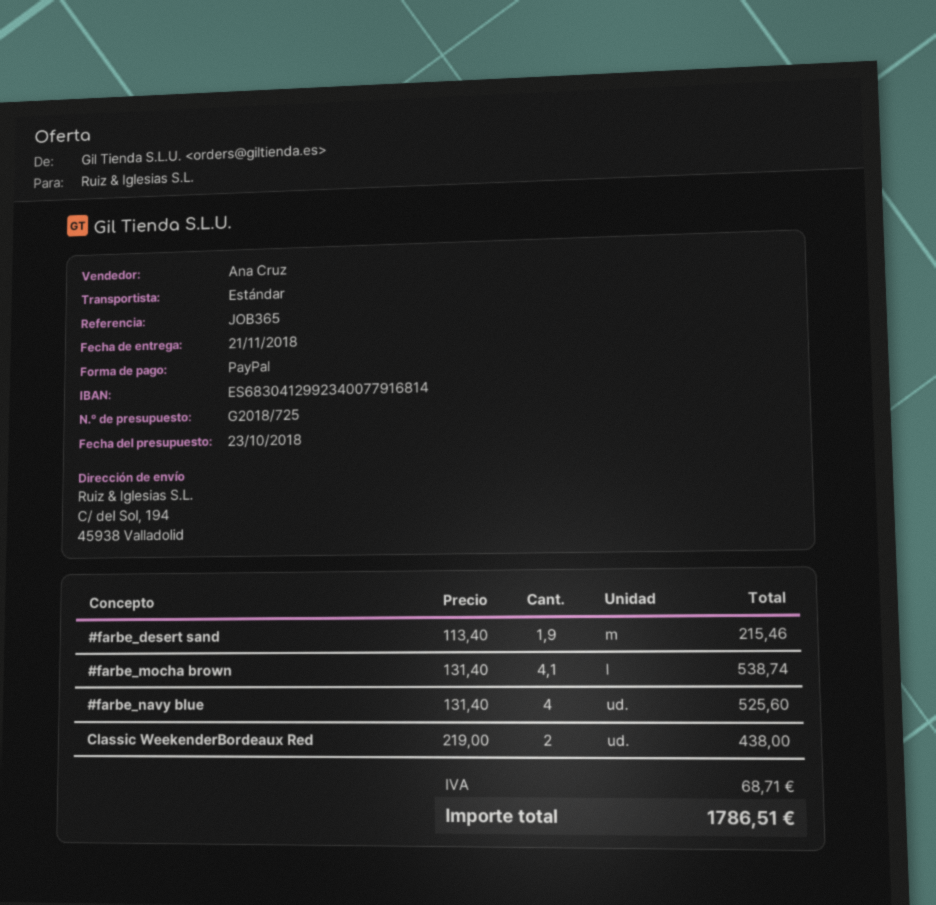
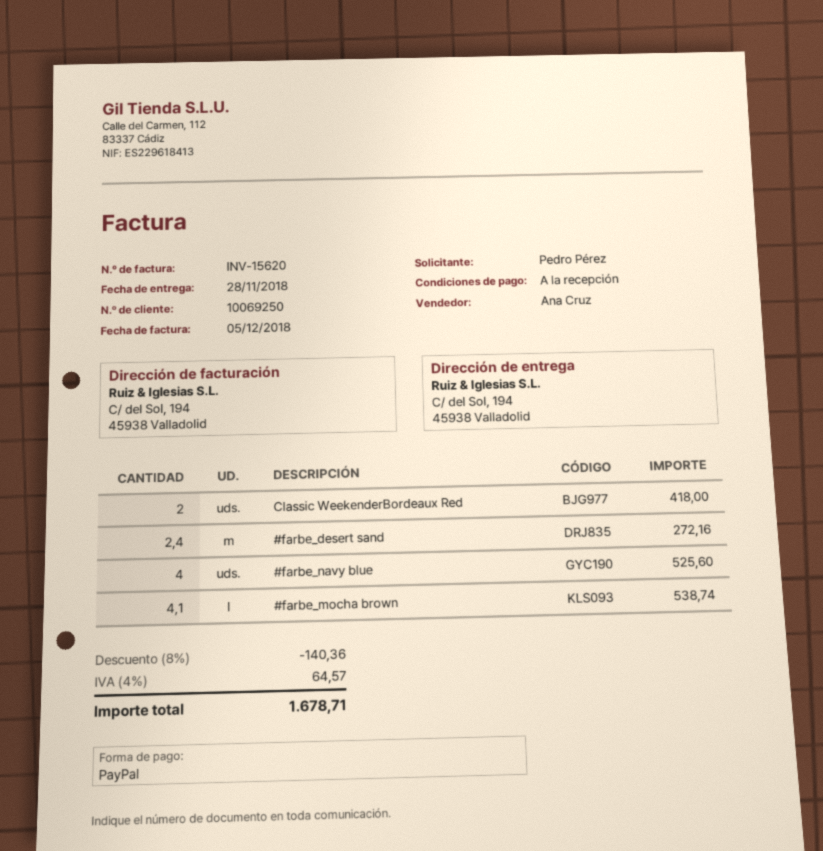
delivery date: 2018-11-21 -> 2018-11-28
#farbe_desert sand: 1.9 for 215.46 -> 2.4 for 272.16
Classic WeekenderBordeaux Red: 2 for 438.00 -> 2 for 418.00
discount: none -> 8% = 140.36
tax: 68.71 -> 64.57
total: 1786.51 -> 1678.71

